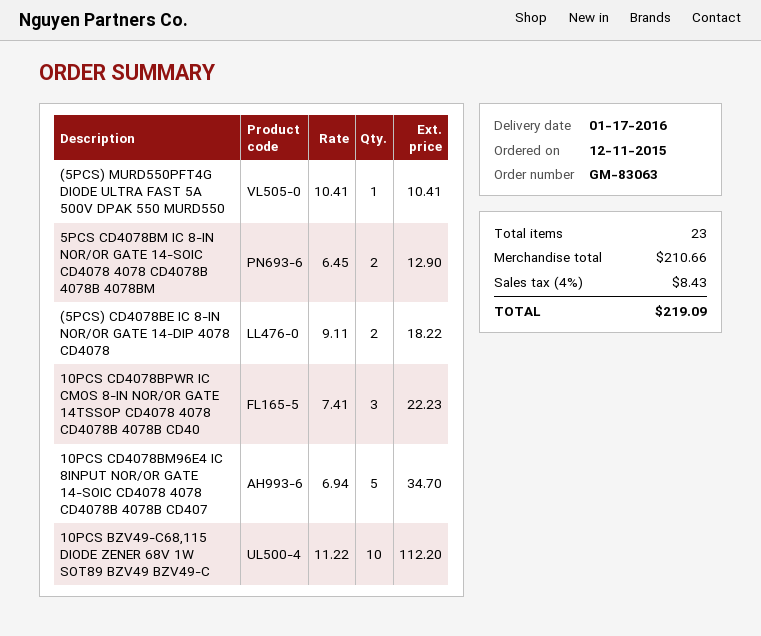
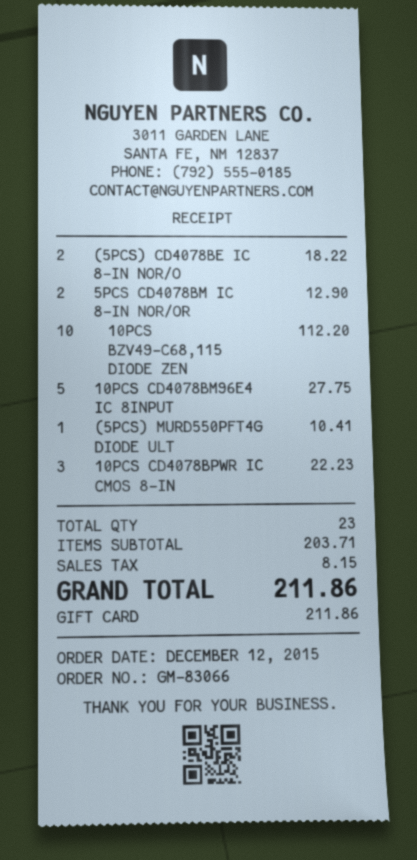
order number: GM-83063 -> GM-83066
order date: 2015-12-11 -> 2015-12-12
10PCS CD4078BM96E4 IC 8INPUT NOR/OR GATE 14-SOIC CD4078 4078 CD4078B 4078B CD407: 5 for 34.70 -> 5 for 27.75
subtotal: 210.66 -> 203.71
tax: 8.43 -> 8.15
total: 219.09 -> 211.86

